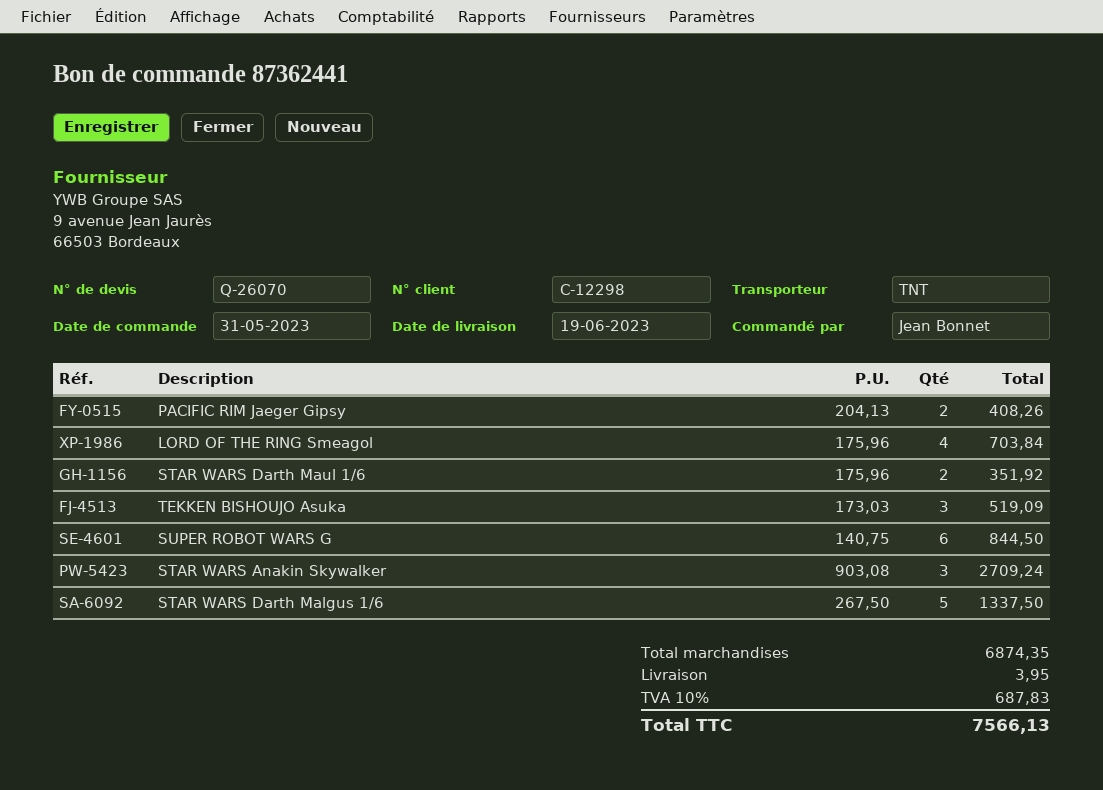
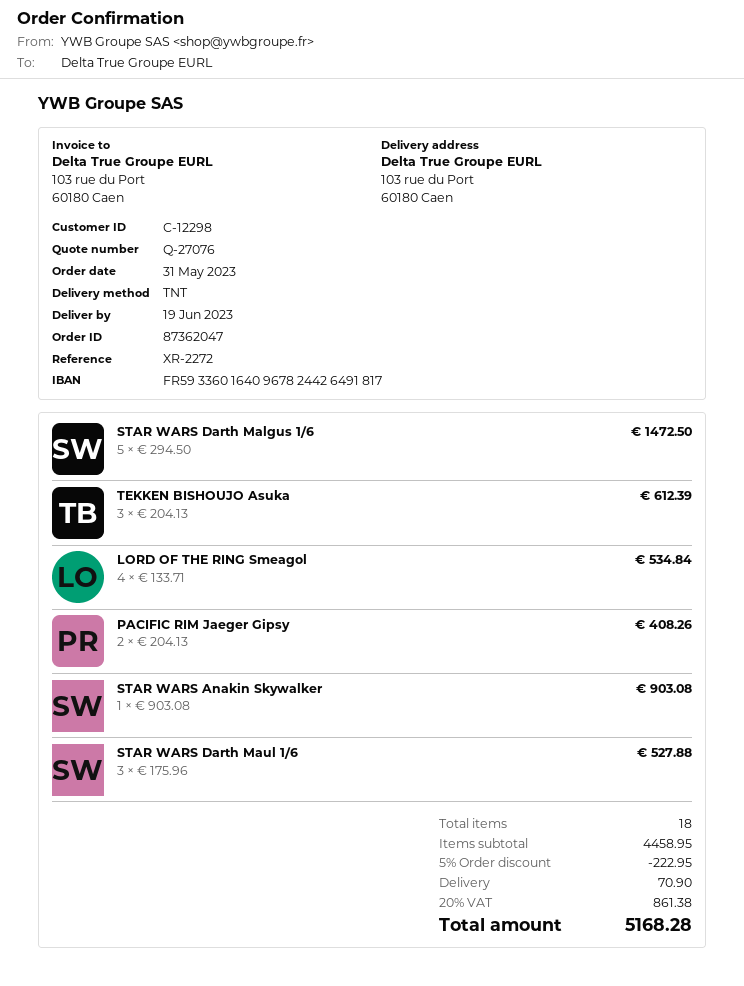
quote number: Q-26070 -> Q-27076
order number: 87362441 -> 87362047
LORD OF THE RING Smeagol: 4 x 175.96 = 703.84 -> 4 x 133.71 = 534.84
STAR WARS Darth Maul 1/6: 2 x 175.96 = 351.92 -> 3 x 175.96 = 527.88
TEKKEN BISHOUJO Asuka: 3 x 173.03 = 519.09 -> 3 x 204.13 = 612.39
SUPER ROBOT WARS G: 6 x 140.75 = 844.50 -> none
STAR WARS Anakin Skywalker: 3 x 903.08 = 2709.24 -> 1 x 903.08 = 903.08
STAR WARS Darth Malgus 1/6: 5 x 267.50 = 1337.50 -> 5 x 294.50 = 1472.50
subtotal: 6874.35 -> 4458.95
discount: none -> 5% = 222.95
shipping: 3.95 -> 70.90
tax: 10% = 687.83 -> 20% = 861.38
total: 7566.13 -> 5168.28

